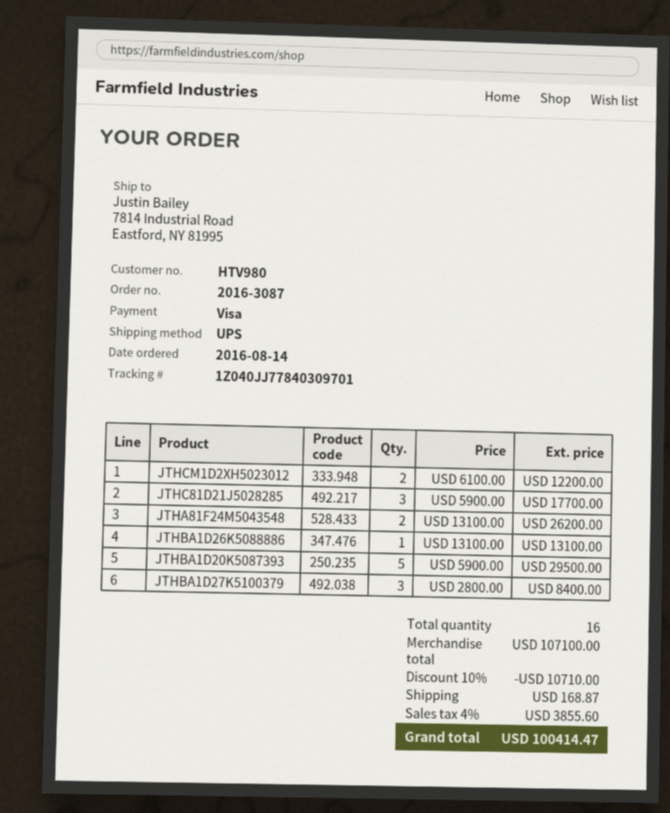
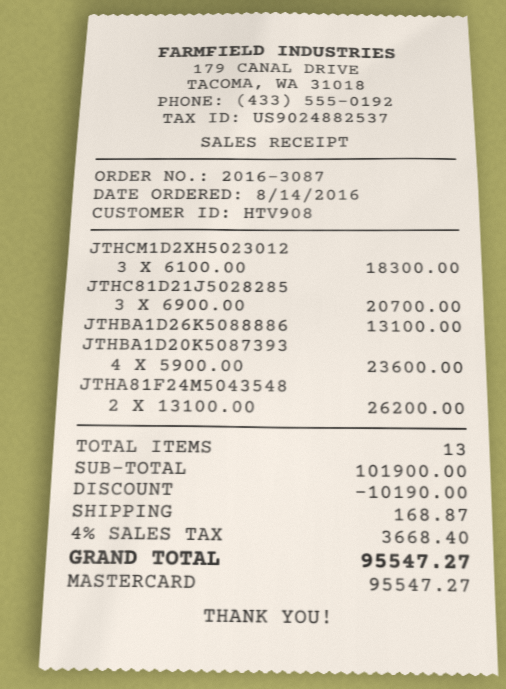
customer number: HTV980 -> HTV908
payment method: Visa -> Mastercard
JTHCM1D2XH5023012: 2 x 6100.00 = 12200.00 -> 3 x 6100.00 = 18300.00
JTHC81D21J5028285: 3 x 5900.00 = 17700.00 -> 3 x 6900.00 = 20700.00
JTHBA1D20K5087393: 5 x 5900.00 = 29500.00 -> 4 x 5900.00 = 23600.00
JTHBA1D27K5100379: 3 x 2800.00 = 8400.00 -> none
total quantity: 16 -> 13
subtotal: 107100.00 -> 101900.00
discount: 10710.00 -> 10190.00
tax: 4% = 3855.60 -> 4% = 3668.40
total: 100414.47 -> 95547.27

